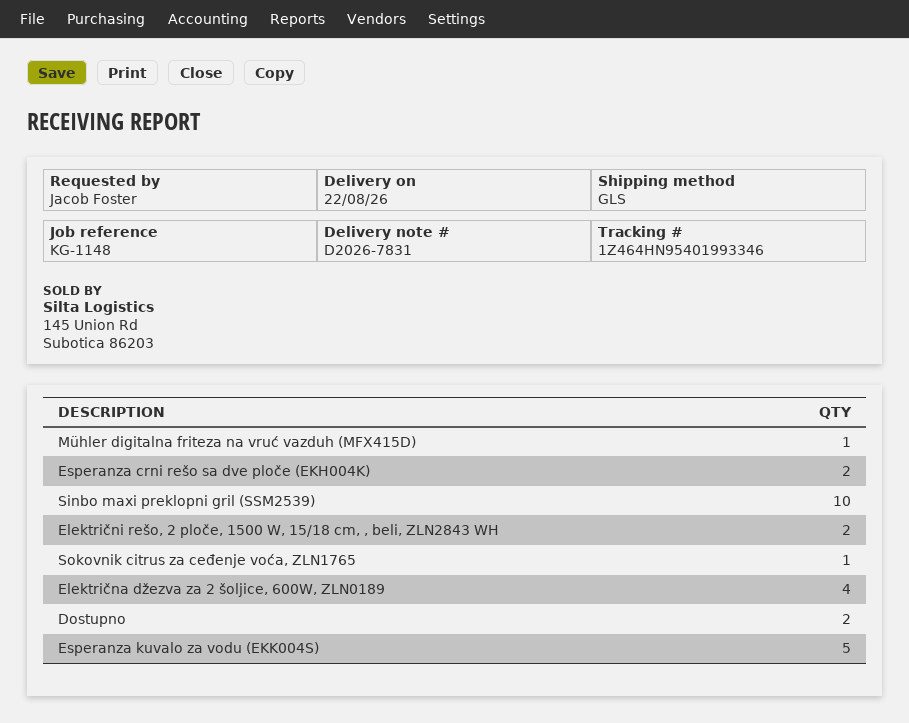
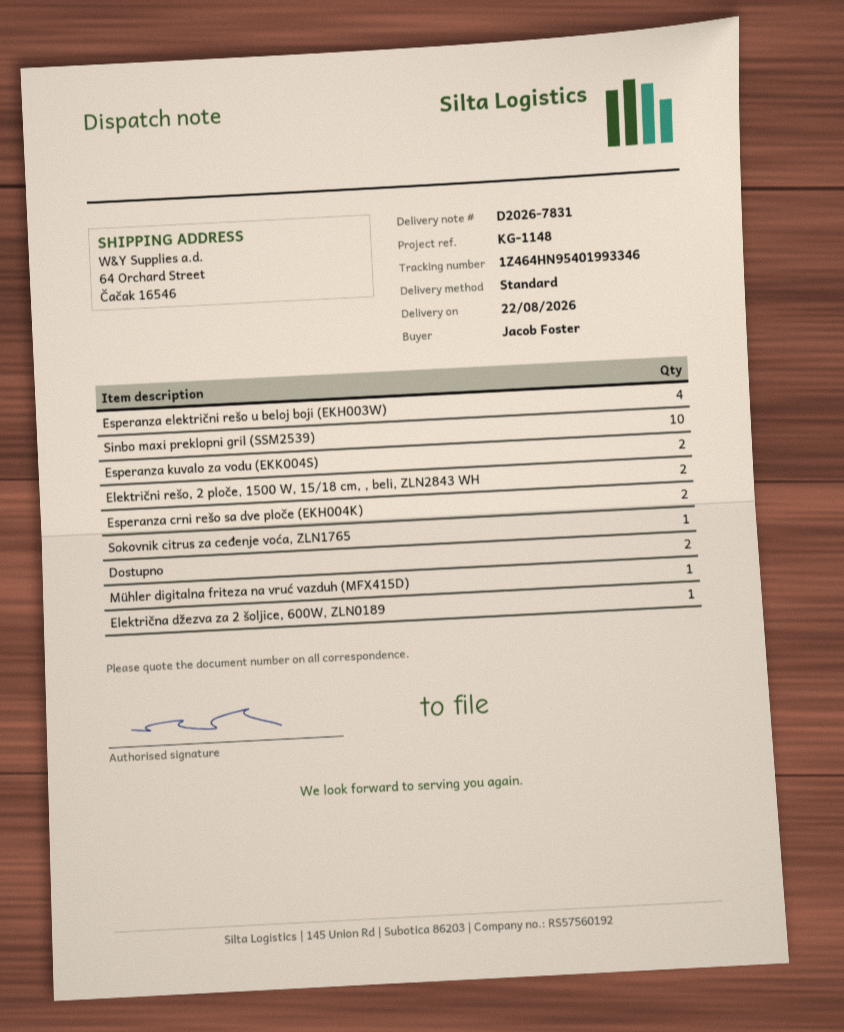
shipping method: GLS -> standard
Električna džezva za 2 šoljice, 600W, ZLN0189: 4 -> 1
Esperanza kuvalo za vodu (EKK004S): 5 -> 2
Esperanza električni rešo u beloj boji (EKH003W): none -> 4

